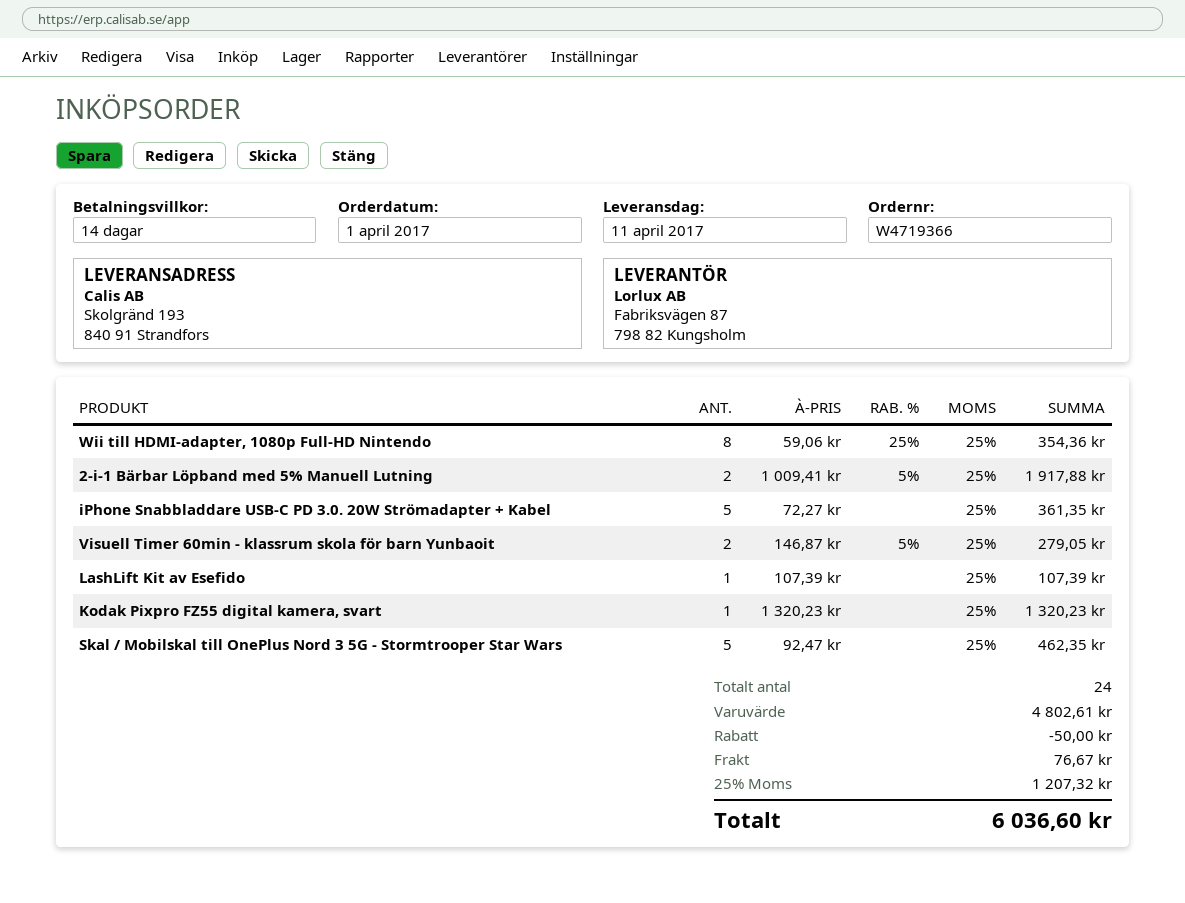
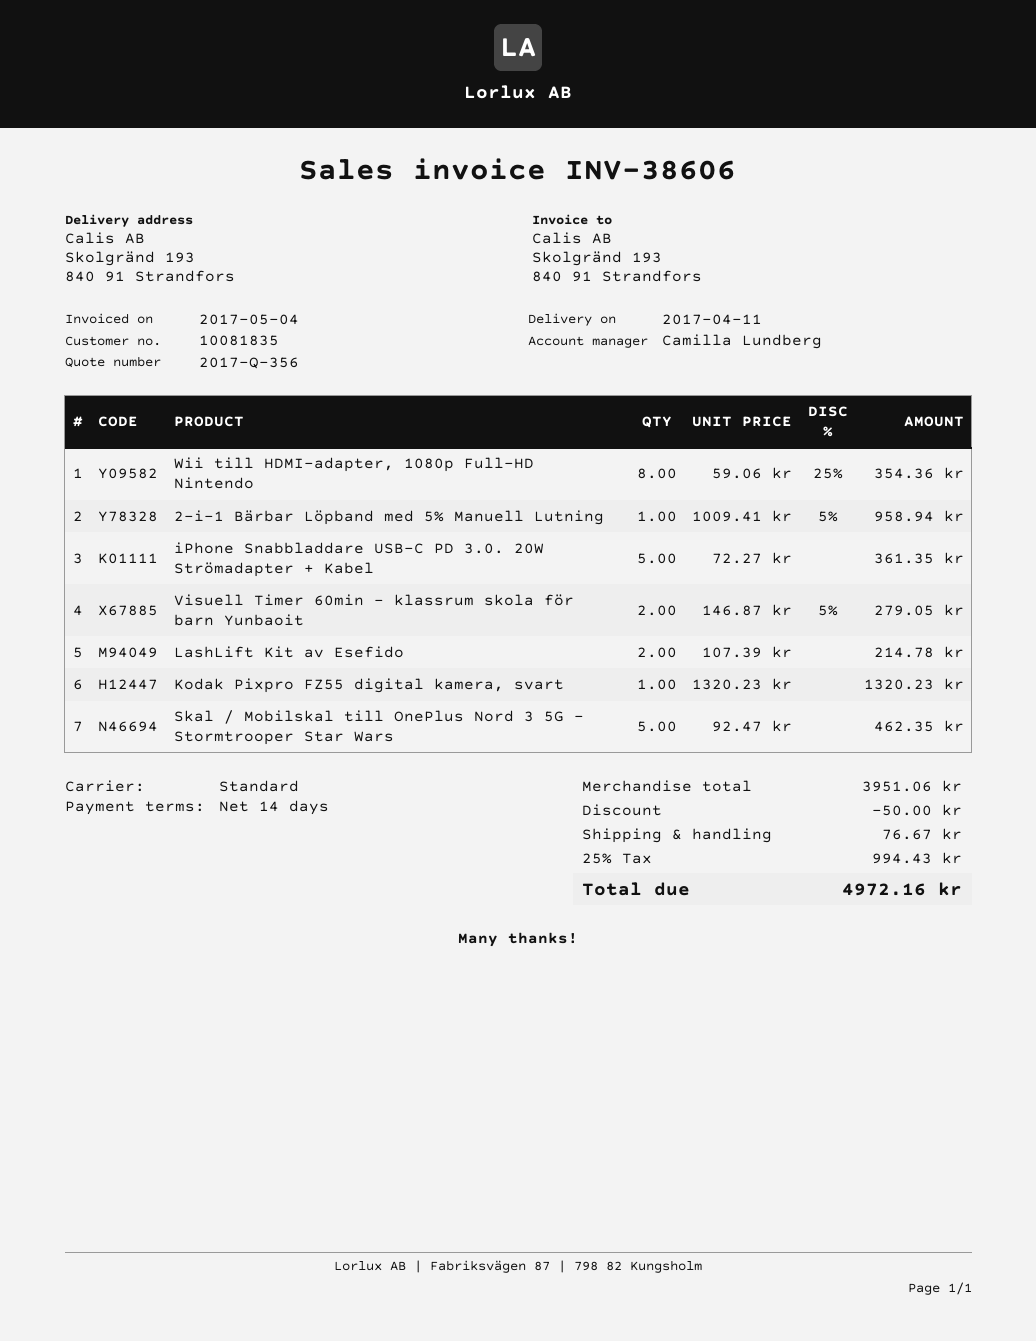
2-i-1 Bärbar Löpband med 5% Manuell Lutning: 2 x 1009.41 - 5% = 1917.88 -> 1 x 1009.41 - 5% = 958.94
LashLift Kit av Esefido: 1 x 107.39 = 107.39 -> 2 x 107.39 = 214.78
subtotal: 4802.61 -> 3951.06
tax: 25% = 1207.32 -> 25% = 994.43
total: 6036.60 -> 4972.16

